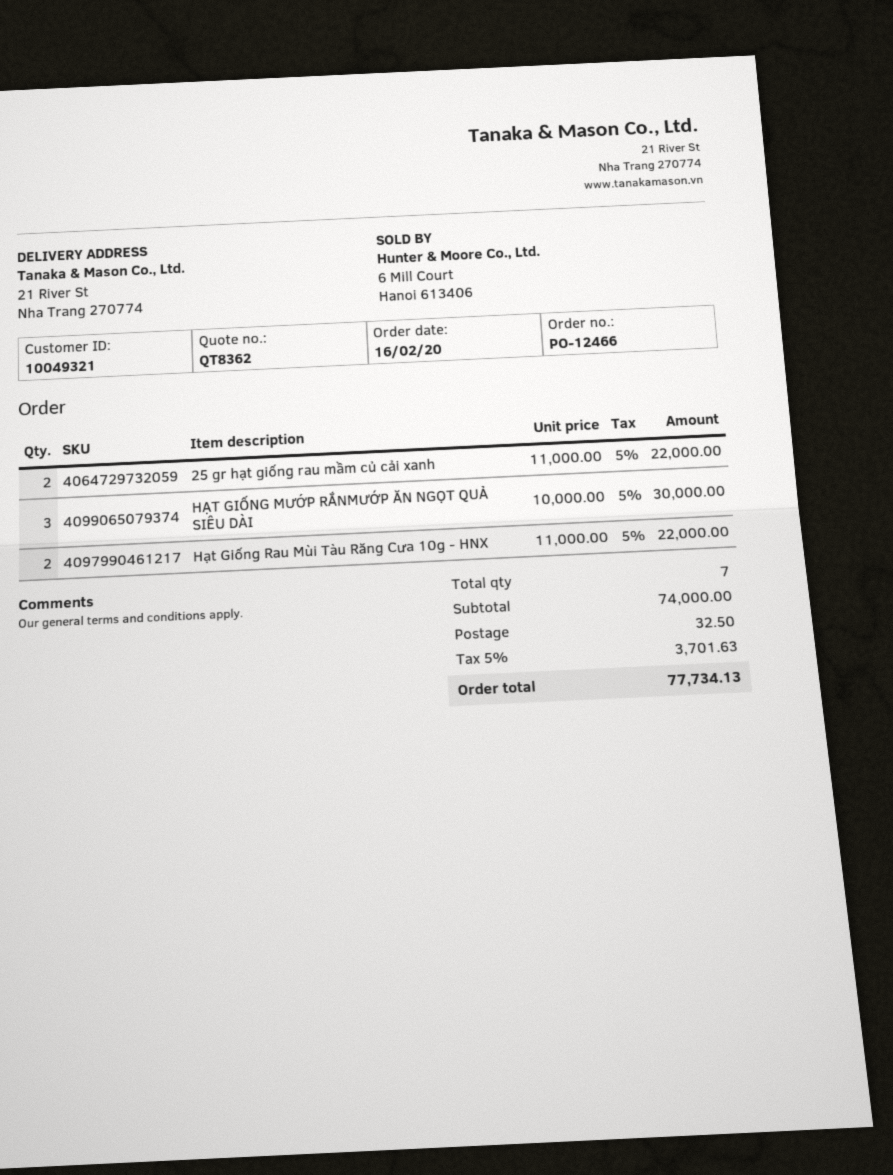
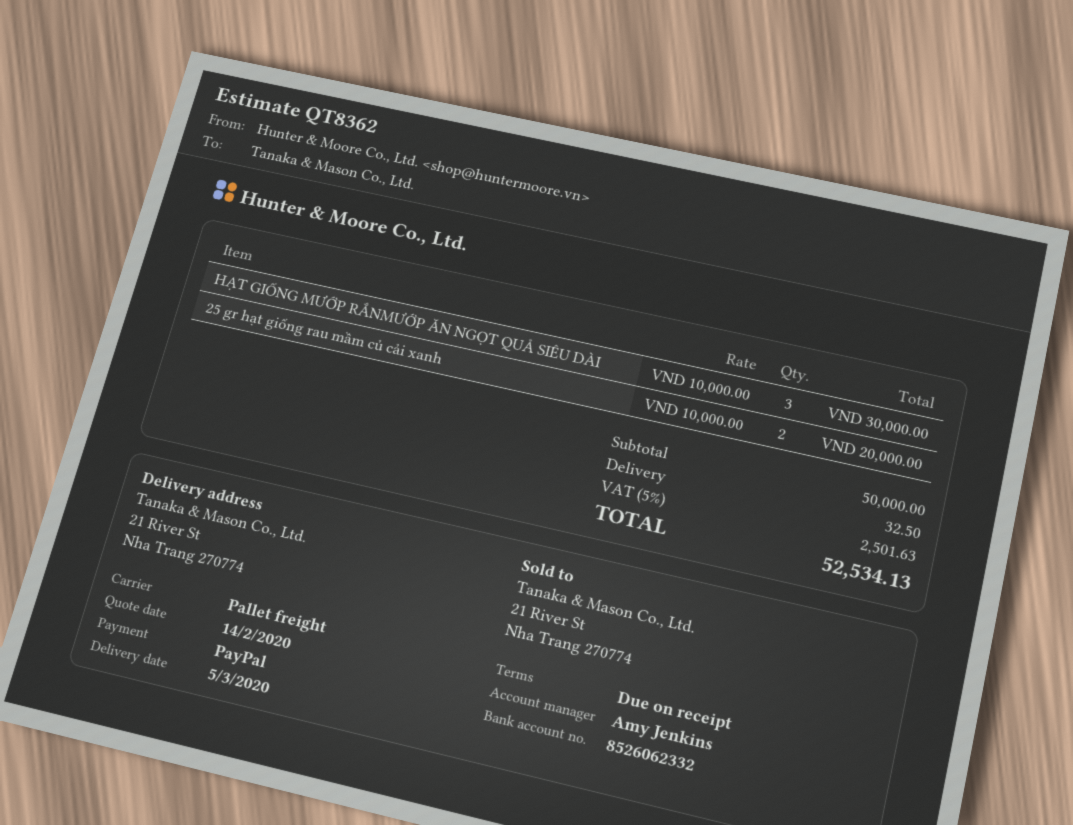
25 gr hạt giống rau mầm củ cải xanh: 2 x 11000.00 = 22000.00 -> 2 x 10000.00 = 20000.00
Hạt Giống Rau Mùi Tàu Răng Cưa 10g - HNX: 2 x 11000.00 = 22000.00 -> none
subtotal: 74000.00 -> 50000.00
tax: 5% = 3701.63 -> 5% = 2501.63
total: 77734.13 -> 52534.13

